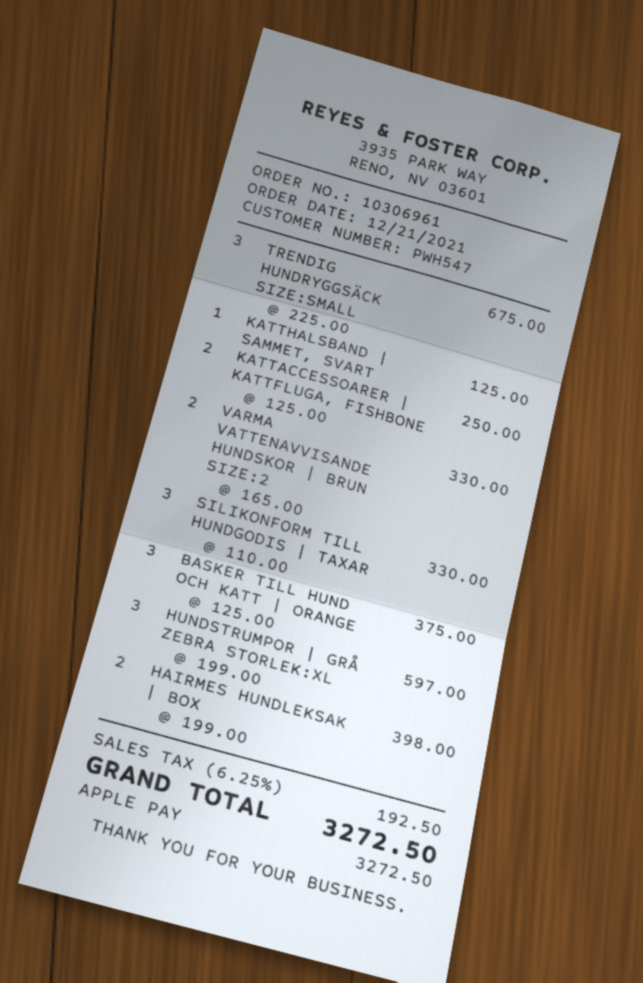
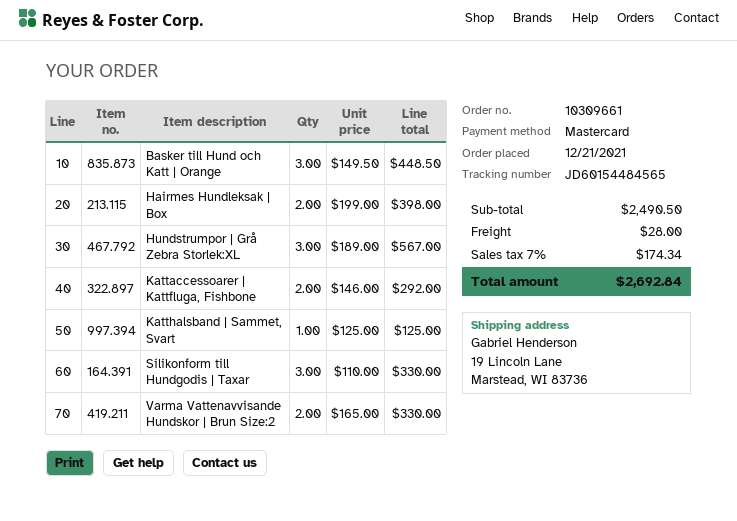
order number: 10306961 -> 10309661
payment method: Apple Pay -> Mastercard
TRENDIG HUNDRYGGSÄCK SIZE:SMALL: 3 x 225.00 = 675.00 -> none
KATTACCESSOARER | KATTFLUGA, FISHBONE: 2 x 125.00 = 250.00 -> 2 x 146.00 = 292.00
BASKER TILL HUND OCH KATT | ORANGE: 3 x 125.00 = 375.00 -> 3 x 149.50 = 448.50
HUNDSTRUMPOR | GRÅ ZEBRA STORLEK:XL: 3 x 199.00 = 597.00 -> 3 x 189.00 = 567.00
shipping: none -> 28.00
tax: 6.25% = 192.50 -> 7% = 174.34
total: 3272.50 -> 2692.84

